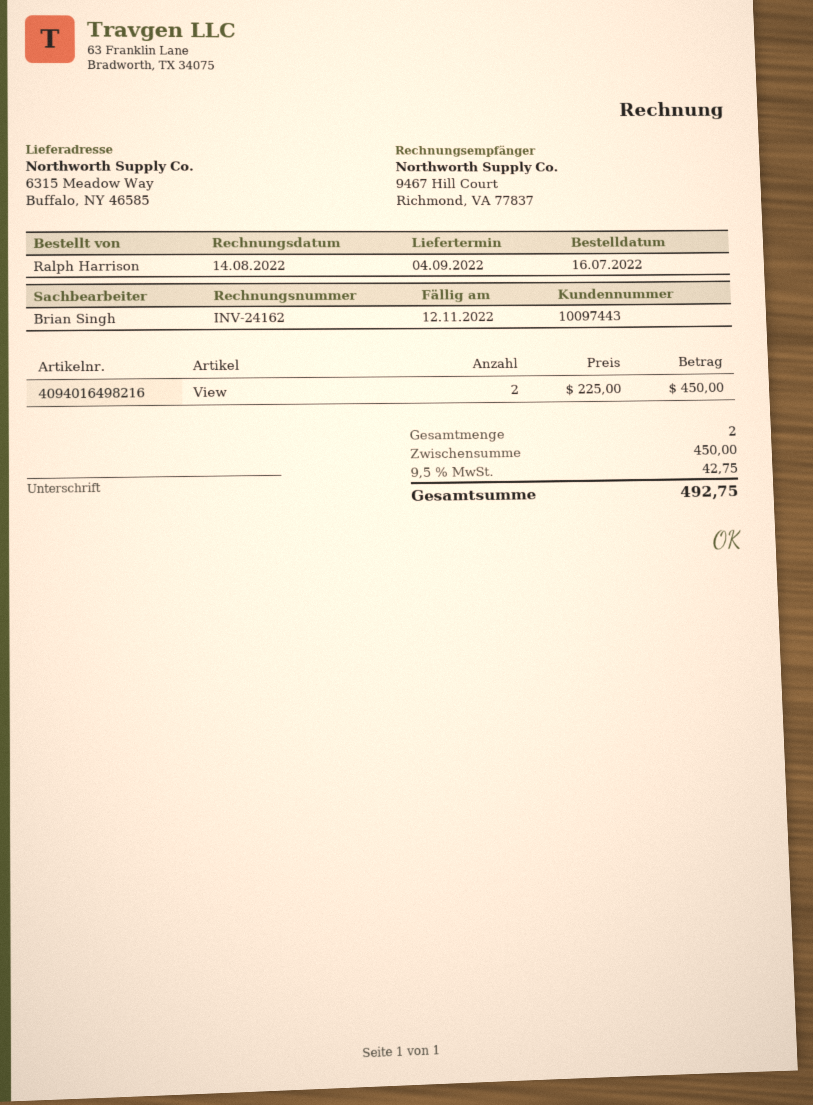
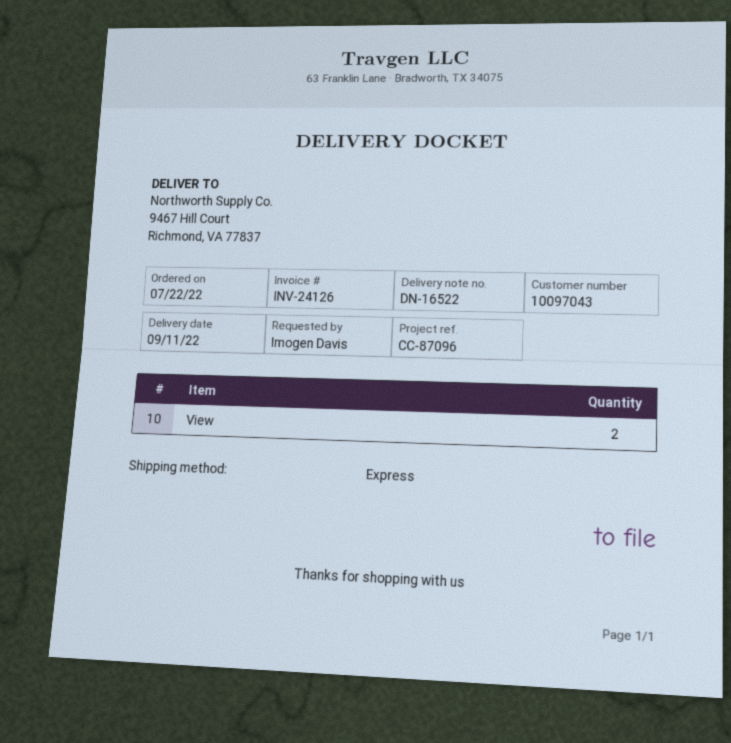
order date: 2022-07-16 -> 2022-07-22
delivery date: 2022-09-04 -> 2022-09-11
invoice number: INV-24162 -> INV-24126
customer number: 10097443 -> 10097043
ordered by: Ralph Harrison -> Imogen Davis
ship to: 6315 Meadow Way, Buffalo, NY 46585 -> 9467 Hill Court, Richmond, VA 77837

